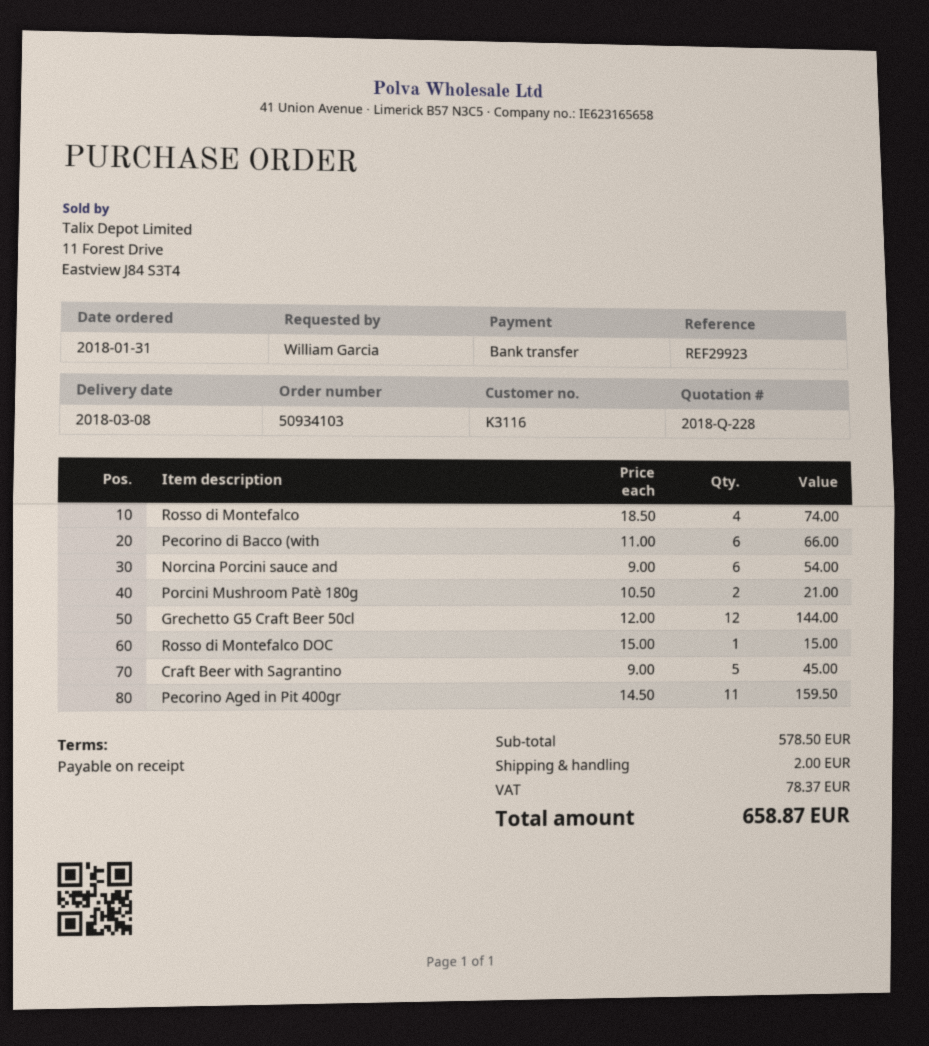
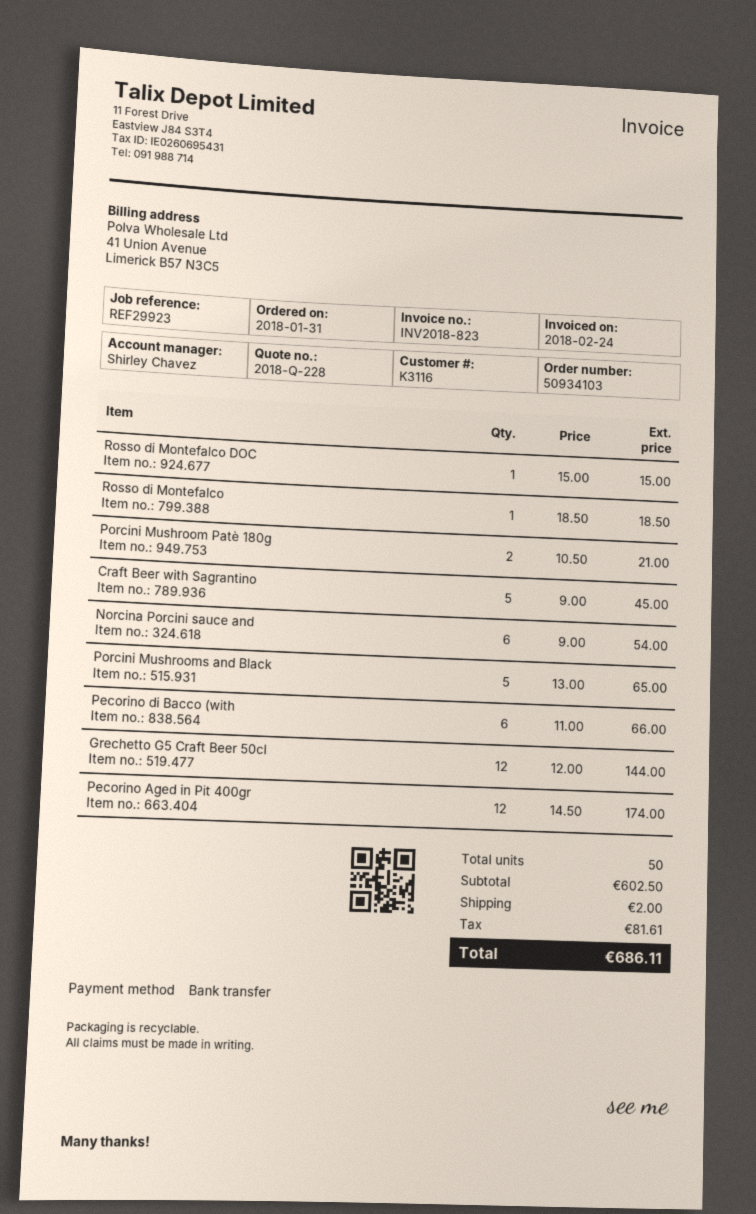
Rosso di Montefalco: 4 x 18.50 = 74.00 -> 1 x 18.50 = 18.50
Pecorino Aged in Pit 400gr: 11 x 14.50 = 159.50 -> 12 x 14.50 = 174.00
Porcini Mushrooms and Black: none -> 5 x 13.00 = 65.00
subtotal: 578.50 -> 602.50
tax: 78.37 -> 81.61
total: 658.87 -> 686.11

